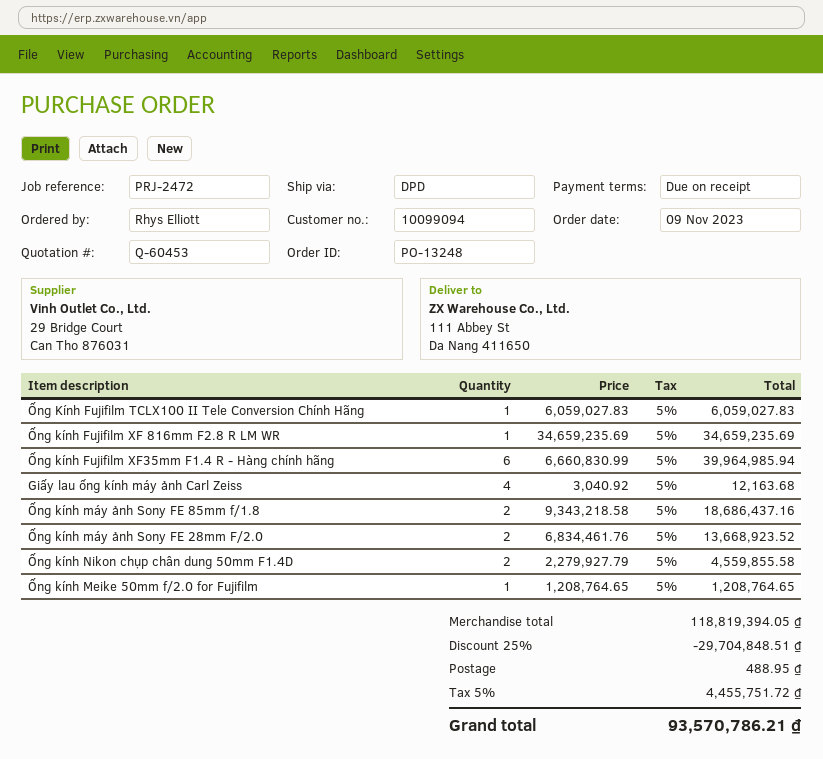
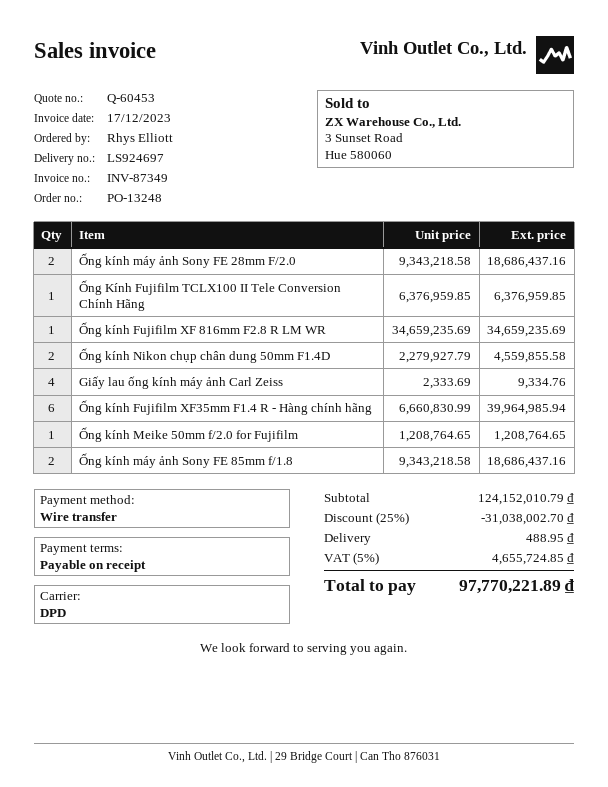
Ống Kính Fujifilm TCLX100 II Tele Conversion Chính Hãng: 1 x 6059027.83 = 6059027.83 -> 1 x 6376959.85 = 6376959.85
Giấy lau ống kính máy ảnh Carl Zeiss: 4 x 3040.92 = 12163.68 -> 4 x 2333.69 = 9334.76
Ống kính máy ảnh Sony FE 28mm F/2.0: 2 x 6834461.76 = 13668923.52 -> 2 x 9343218.58 = 18686437.16
subtotal: 118819394.05 -> 124152010.79
discount: 25% = 29704848.51 -> 25% = 31038002.70
tax: 5% = 4455751.72 -> 5% = 4655724.85
total: 93570786.21 -> 97770221.89

